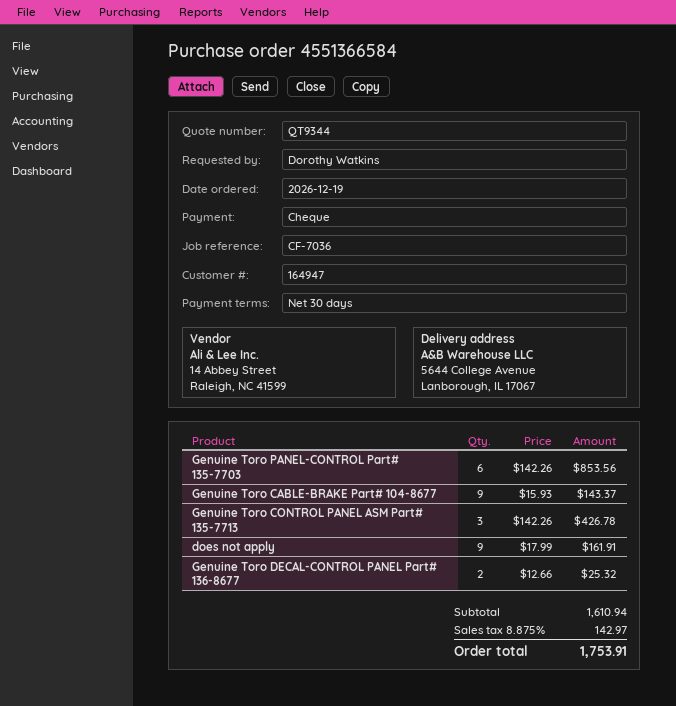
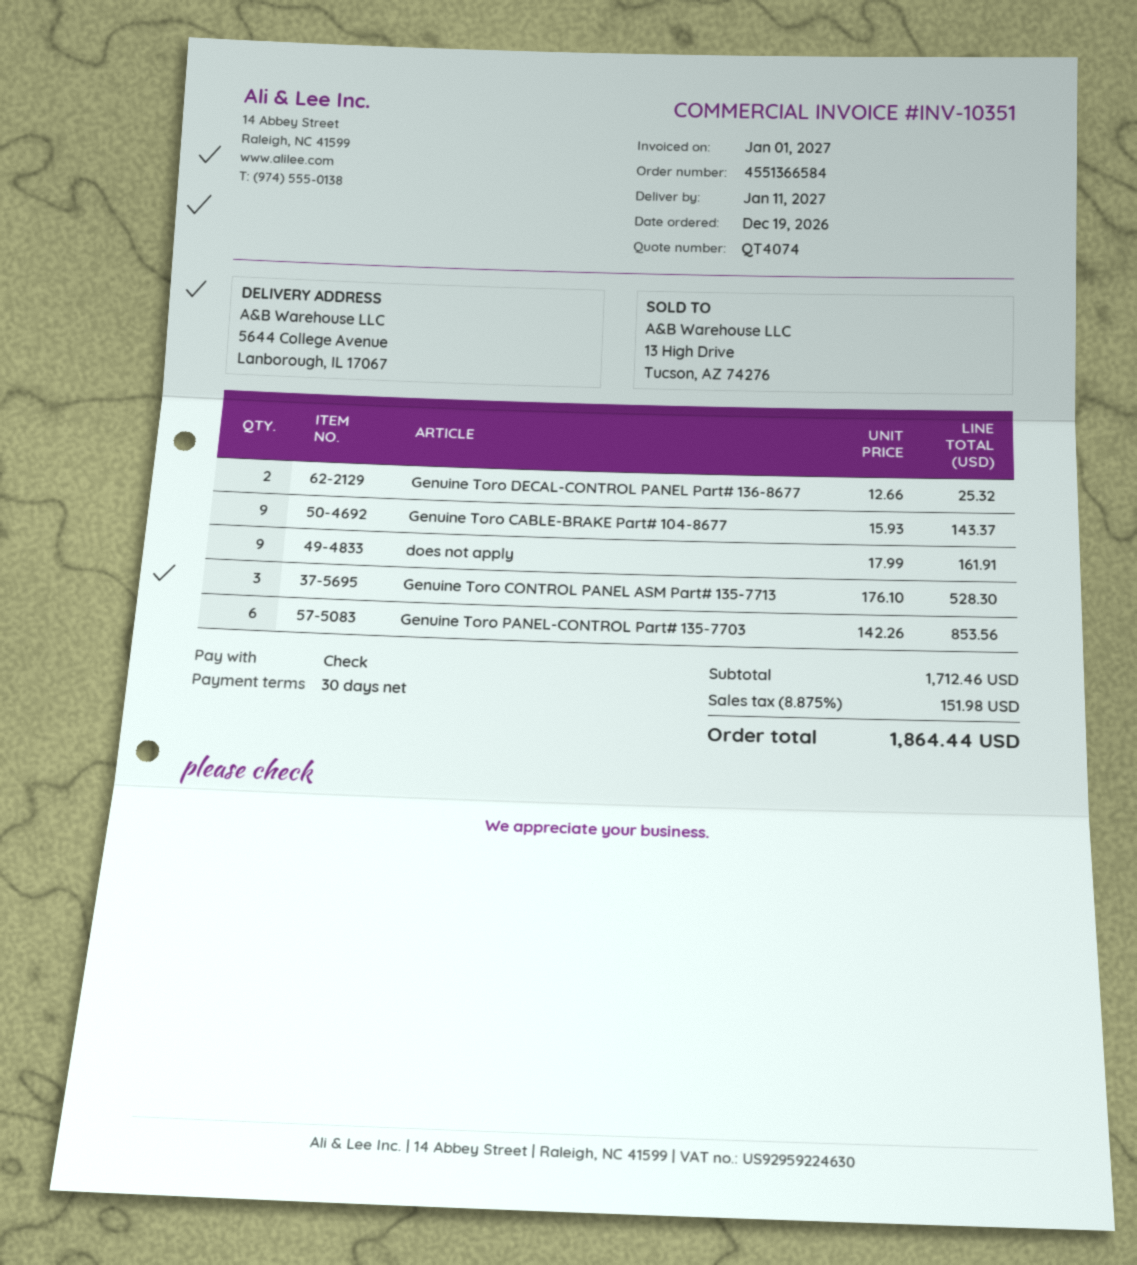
quote number: QT9344 -> QT4074
Genuine Toro CONTROL PANEL ASM Part# 135-7713: 3 x 142.26 = 426.78 -> 3 x 176.10 = 528.30
subtotal: 1610.94 -> 1712.46
tax: 8.875% = 142.97 -> 8.875% = 151.98
total: 1753.91 -> 1864.44

